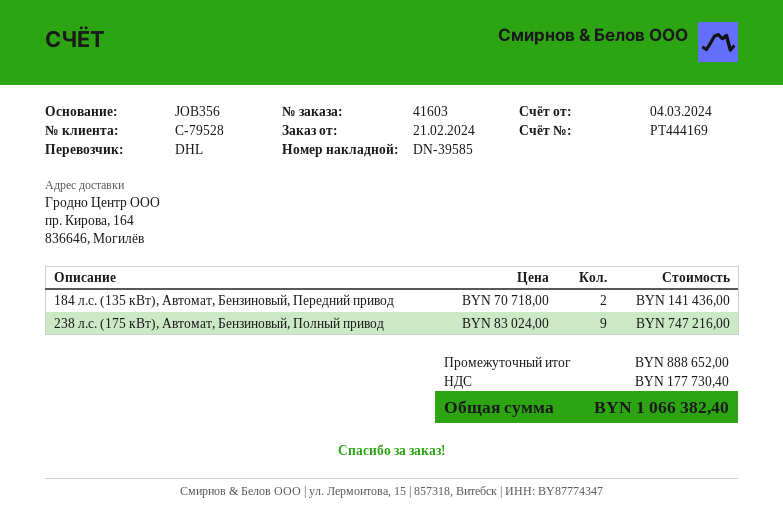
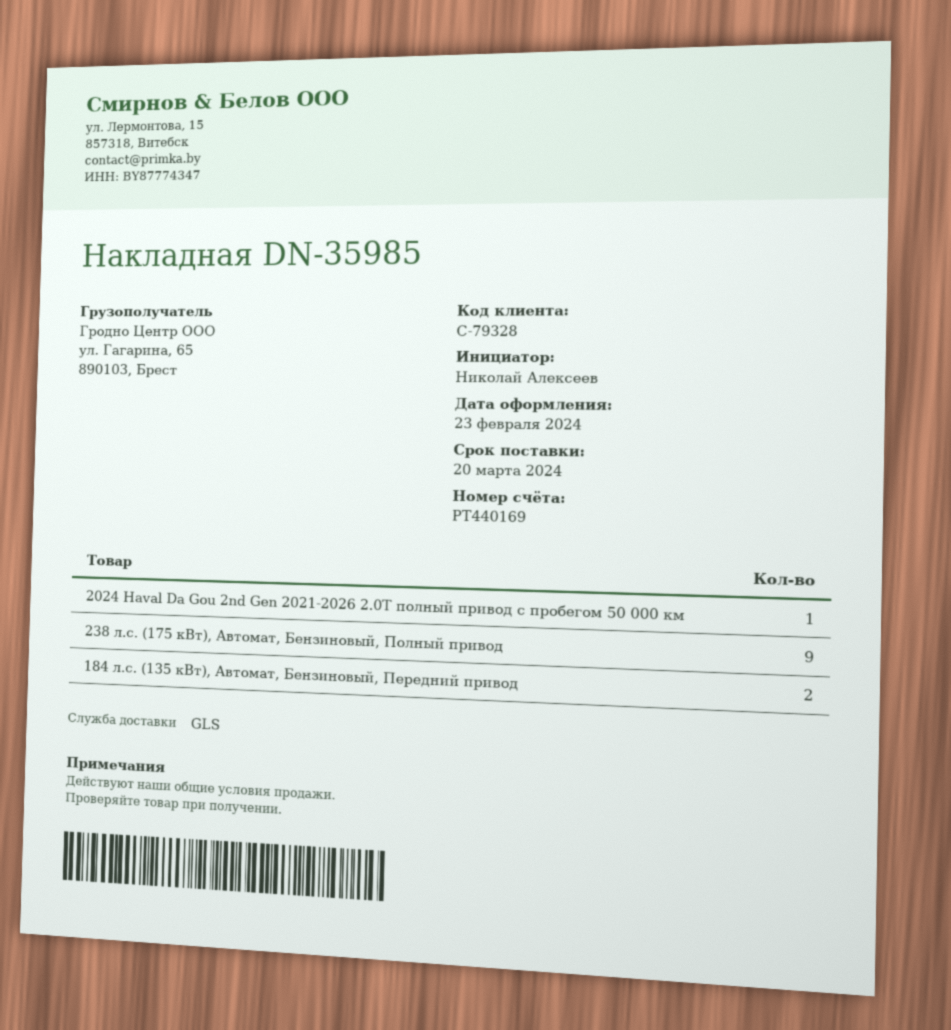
order date: 2024-02-21 -> 2024-02-23
delivery note number: DN-39585 -> DN-35985
invoice number: PT444169 -> PT440169
customer number: C-79528 -> C-79328
shipping method: DHL -> GLS
ship to: пр. Кирова, 164, 836646, Могилёв -> ул. Гагарина, 65, 890103, Брест
2024 Haval Da Gou 2nd Gen 2021-2026 2.0T полный привод с пробегом 50 000 км: none -> 1

